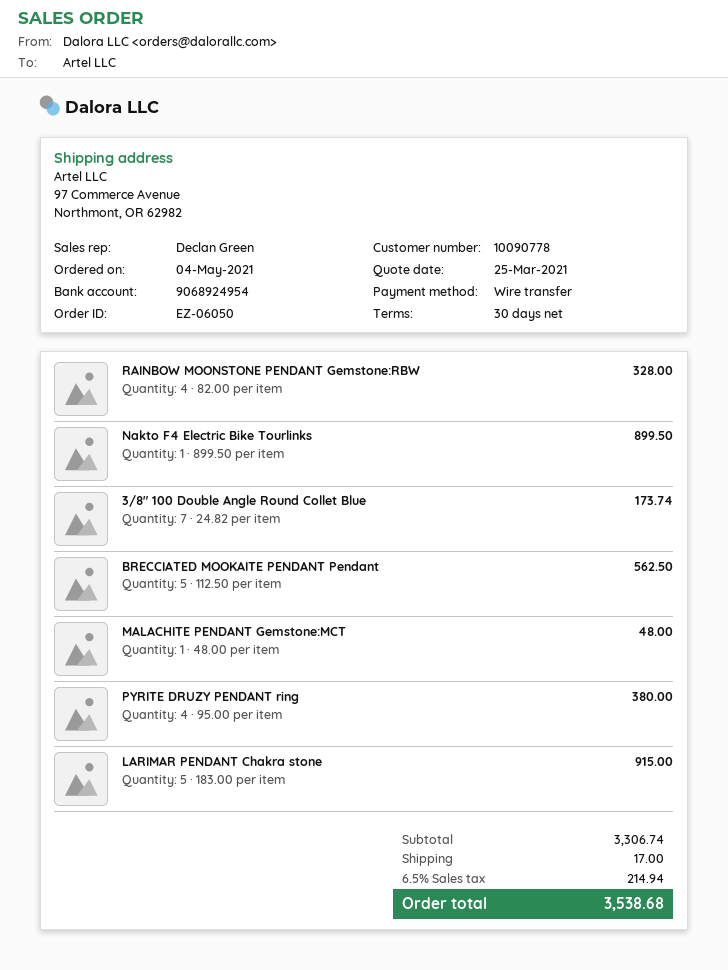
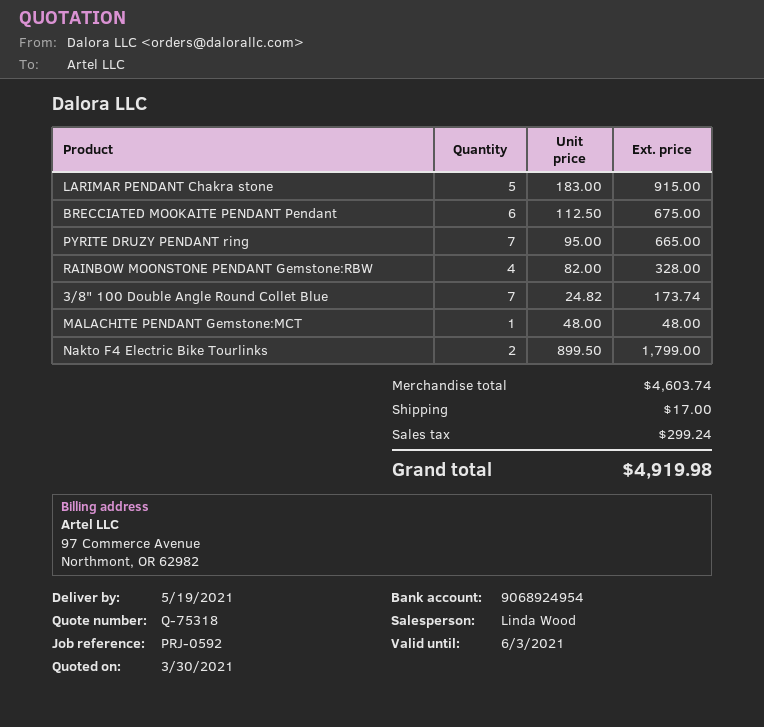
quote date: 2021-03-25 -> 2021-03-30
sales rep: Declan Green -> Linda Wood
Nakto F4 Electric Bike Tourlinks: 1 x 899.50 = 899.50 -> 2 x 899.50 = 1799.00
BRECCIATED MOOKAITE PENDANT Pendant: 5 x 112.50 = 562.50 -> 6 x 112.50 = 675.00
PYRITE DRUZY PENDANT ring: 4 x 95.00 = 380.00 -> 7 x 95.00 = 665.00
subtotal: 3306.74 -> 4603.74
tax: 214.94 -> 299.24
total: 3538.68 -> 4919.98

